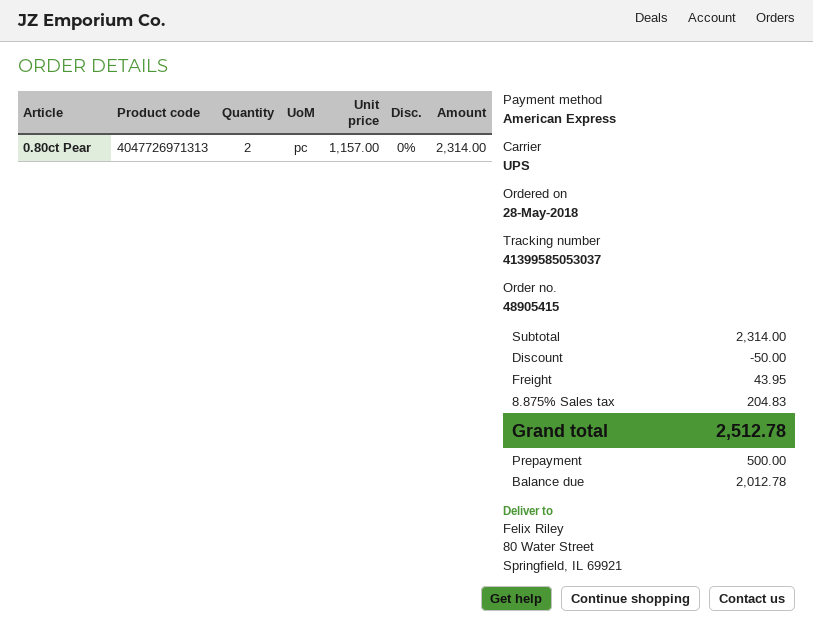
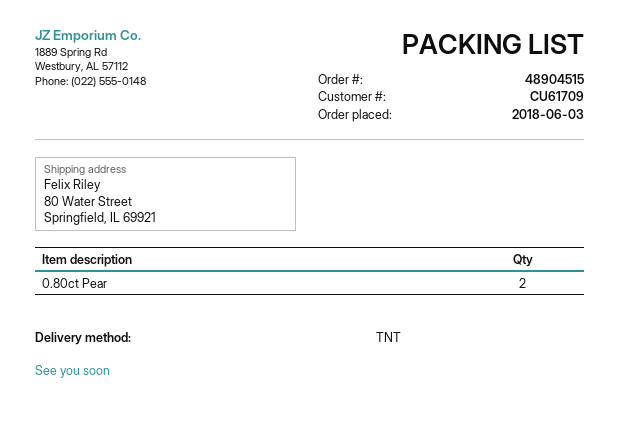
order number: 48905415 -> 48904515
order date: 2018-05-28 -> 2018-06-03
shipping method: UPS -> TNT

